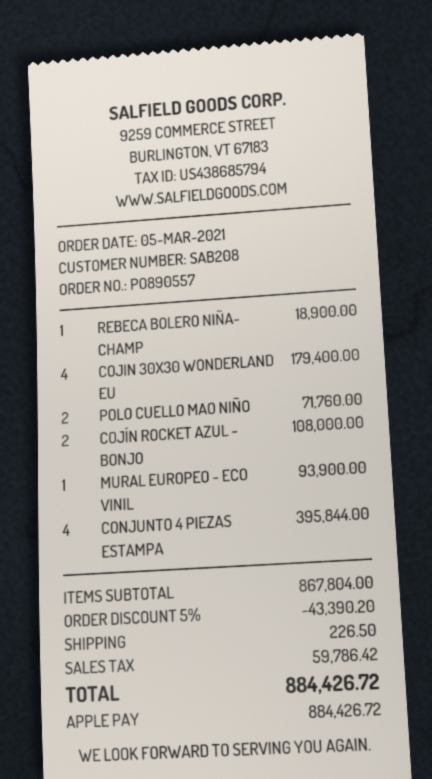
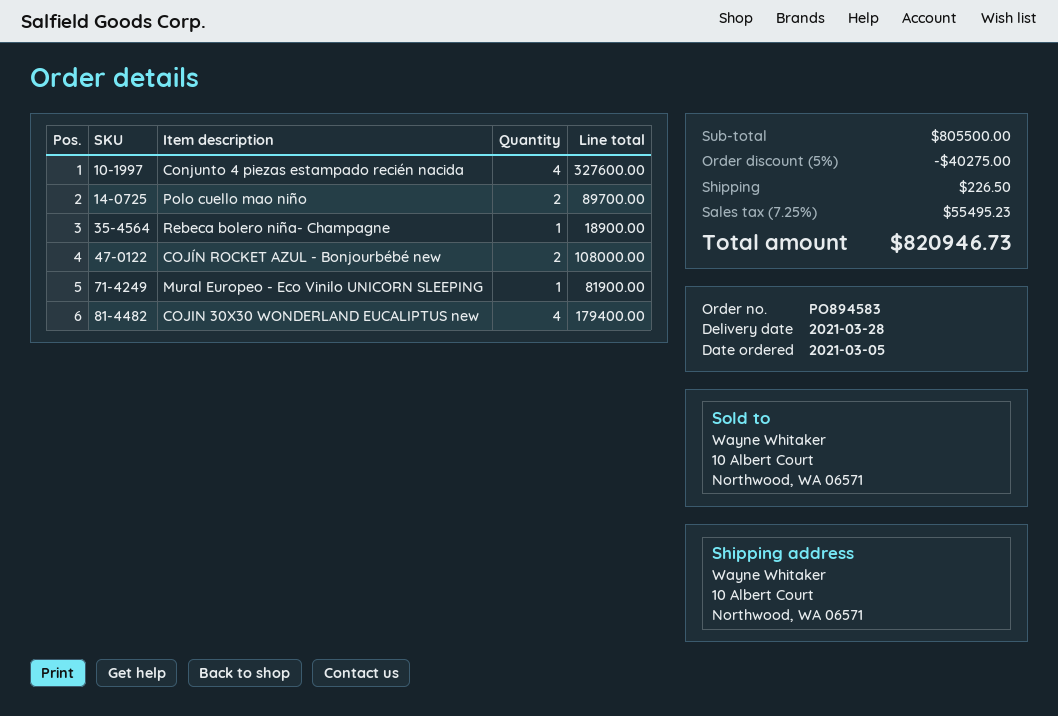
order number: PO890557 -> PO894583
POLO CUELLO MAO NIÑO: 2 for 71760.00 -> 2 for 89700.00
MURAL EUROPEO - ECO VINIL: 1 for 93900.00 -> 1 for 81900.00
CONJUNTO 4 PIEZAS ESTAMPA: 4 for 395844.00 -> 4 for 327600.00
subtotal: 867804.00 -> 805500.00
discount: 5% = 43390.20 -> 5% = 40275.00
tax: 59786.42 -> 55495.23
total: 884426.72 -> 820946.73

